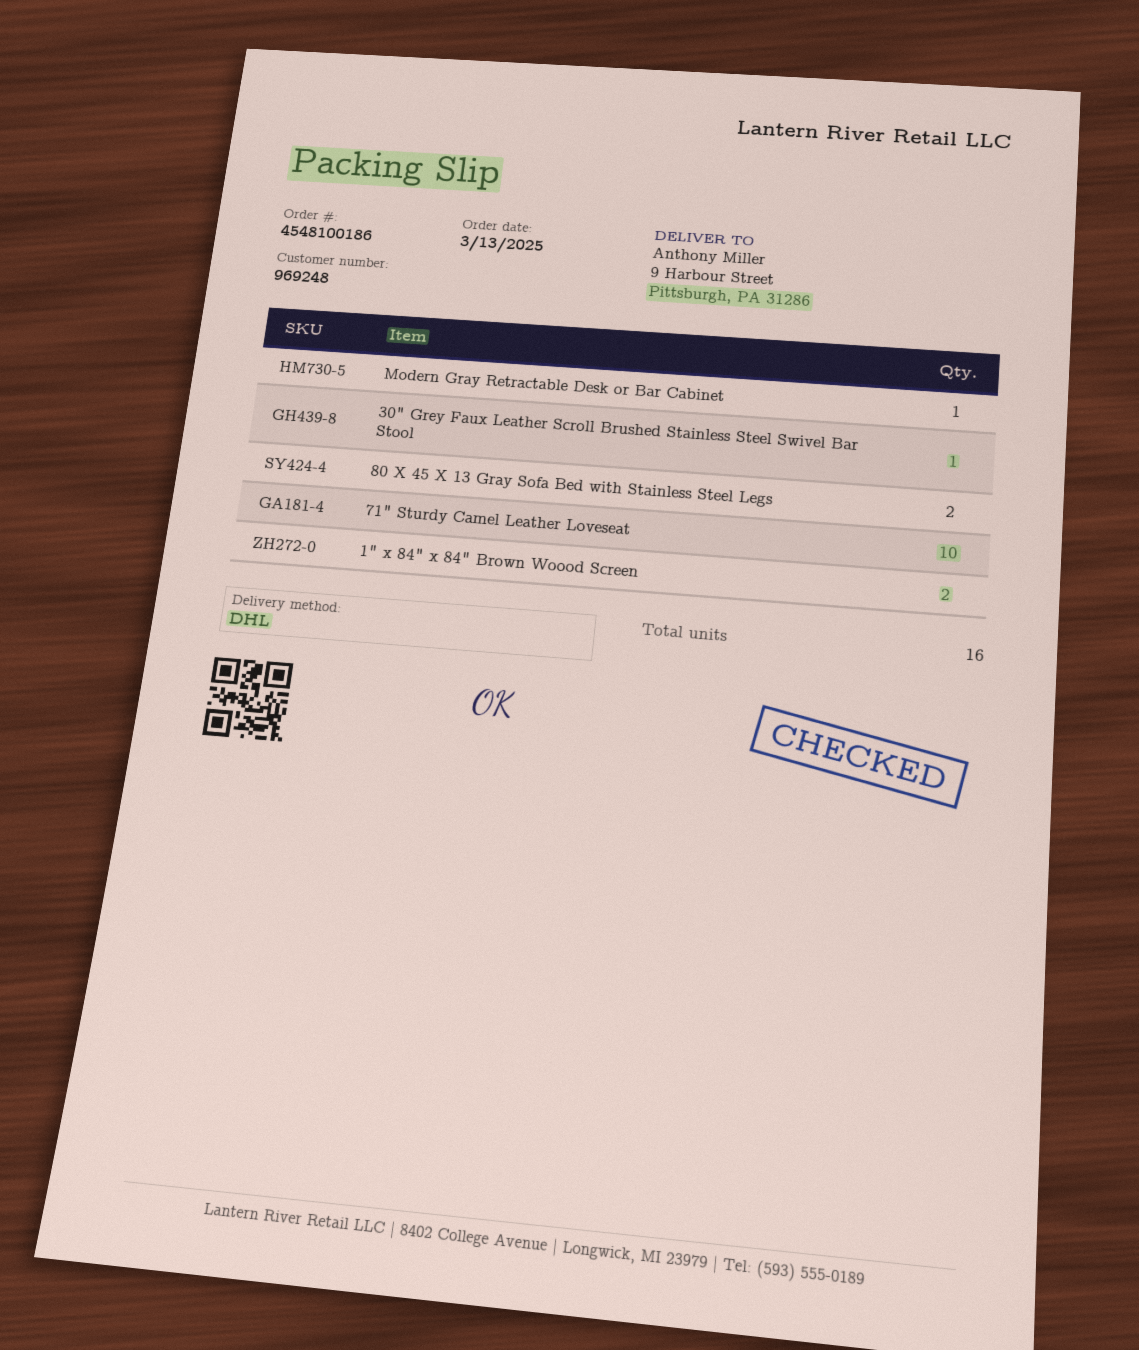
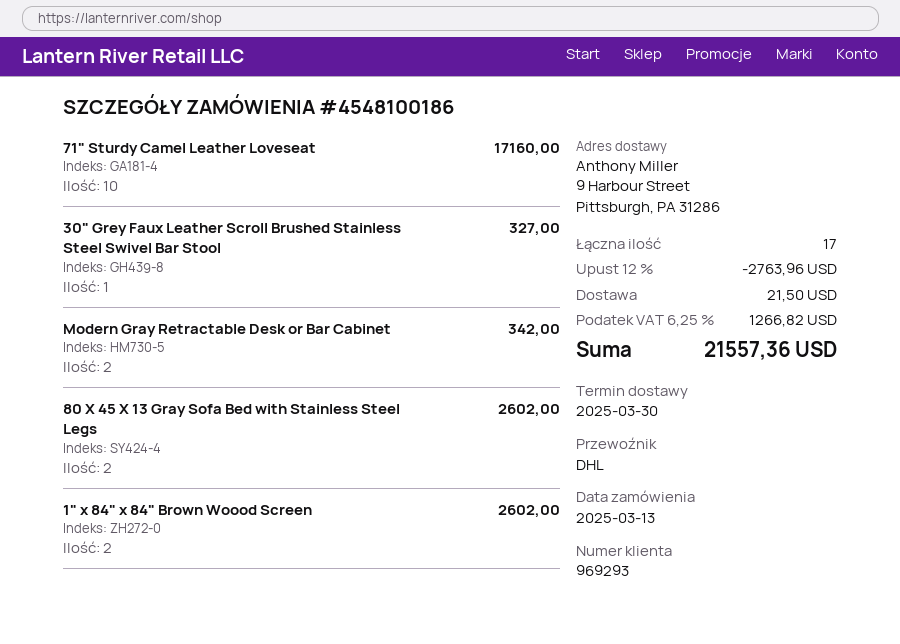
customer number: 969248 -> 969293
Modern Gray Retractable Desk or Bar Cabinet: 1 -> 2
total quantity: 16 -> 17

